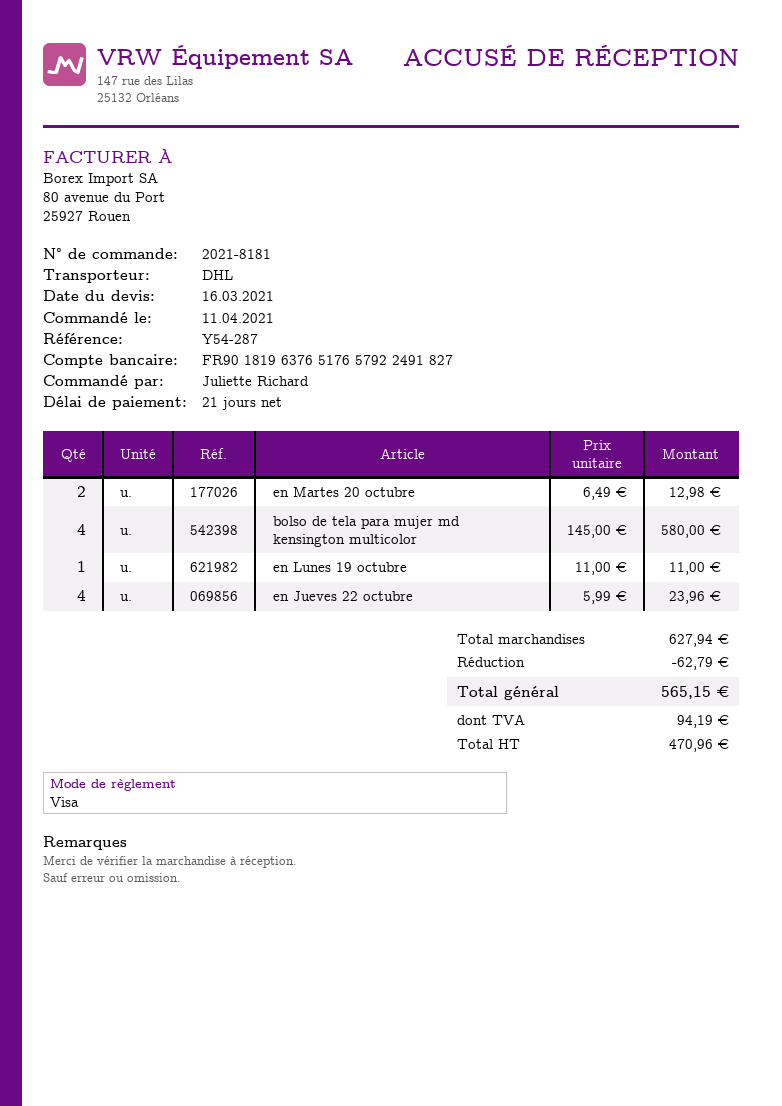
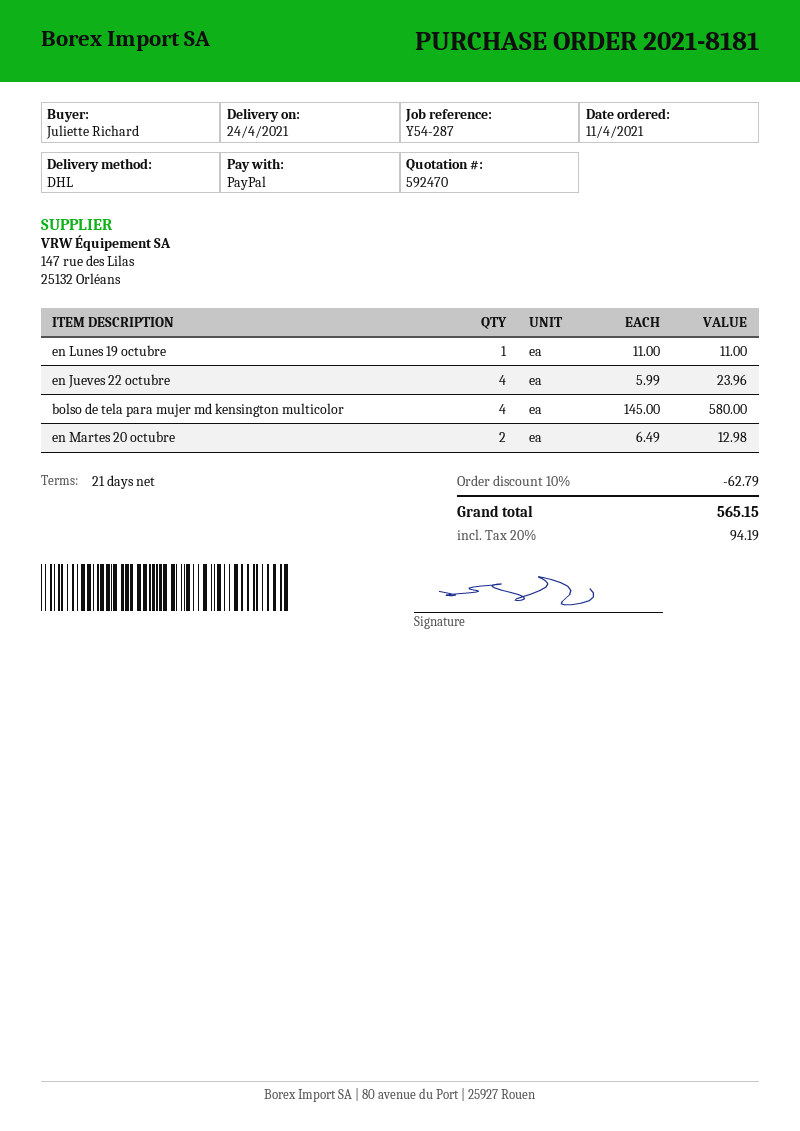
payment method: Visa -> PayPal

